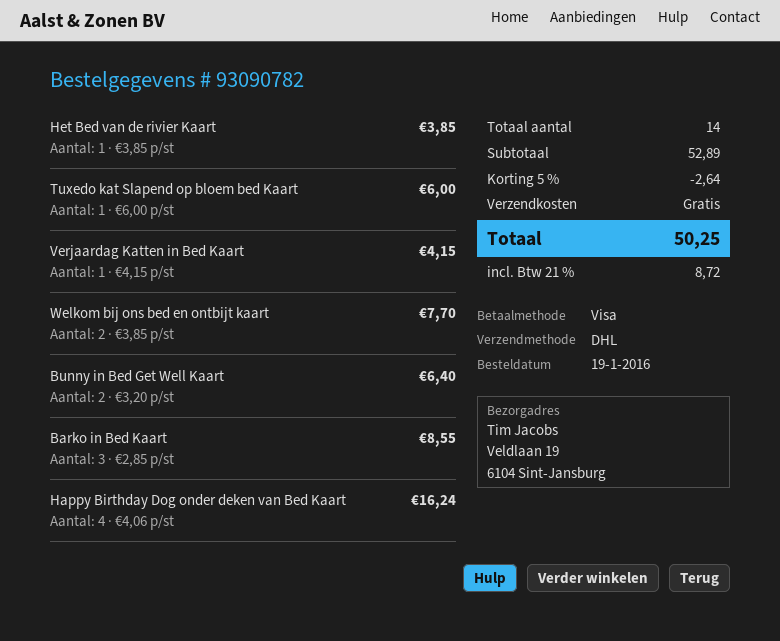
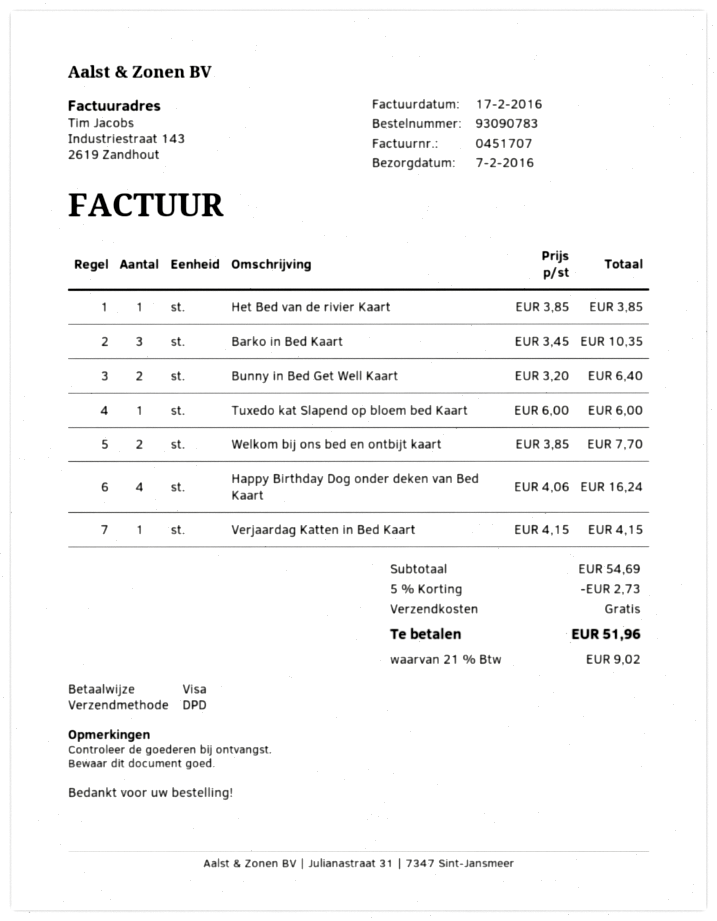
order number: 93090782 -> 93090783
shipping method: DHL -> DPD
Barko in Bed Kaart: 3 x 2.85 = 8.55 -> 3 x 3.45 = 10.35
subtotal: 52.89 -> 54.69
discount: 5% = 2.64 -> 5% = 2.73
tax: 21% = 8.72 -> 21% = 9.02
total: 50.25 -> 51.96

